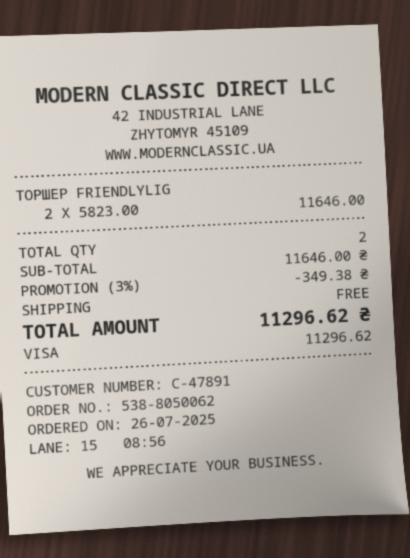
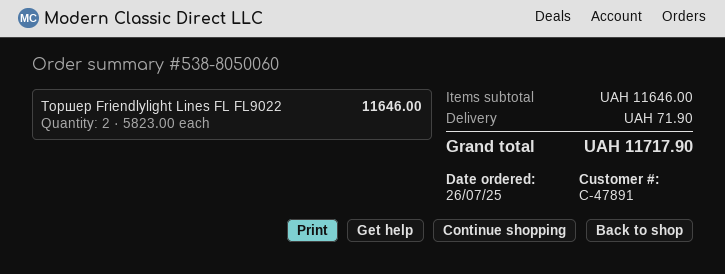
order number: 538-8050062 -> 538-8050060
discount: 3% = 349.38 -> none
shipping: 0.00 -> 71.90
total: 11296.62 -> 11717.90

